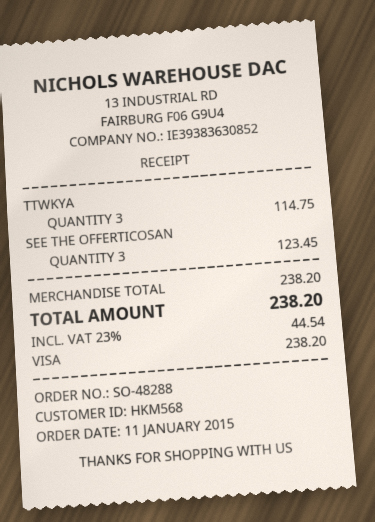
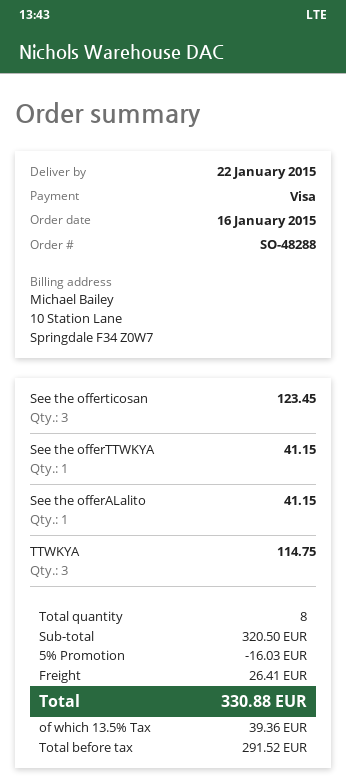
order date: 2015-01-11 -> 2015-01-16
See the offerTTWKYA: none -> 1 for 41.15
See the offerALalito: none -> 1 for 41.15
subtotal: 238.20 -> 320.50
discount: none -> 5% = 16.03
shipping: none -> 26.41
tax: 23% = 44.54 -> 13.5% = 39.36
total: 238.20 -> 330.88

